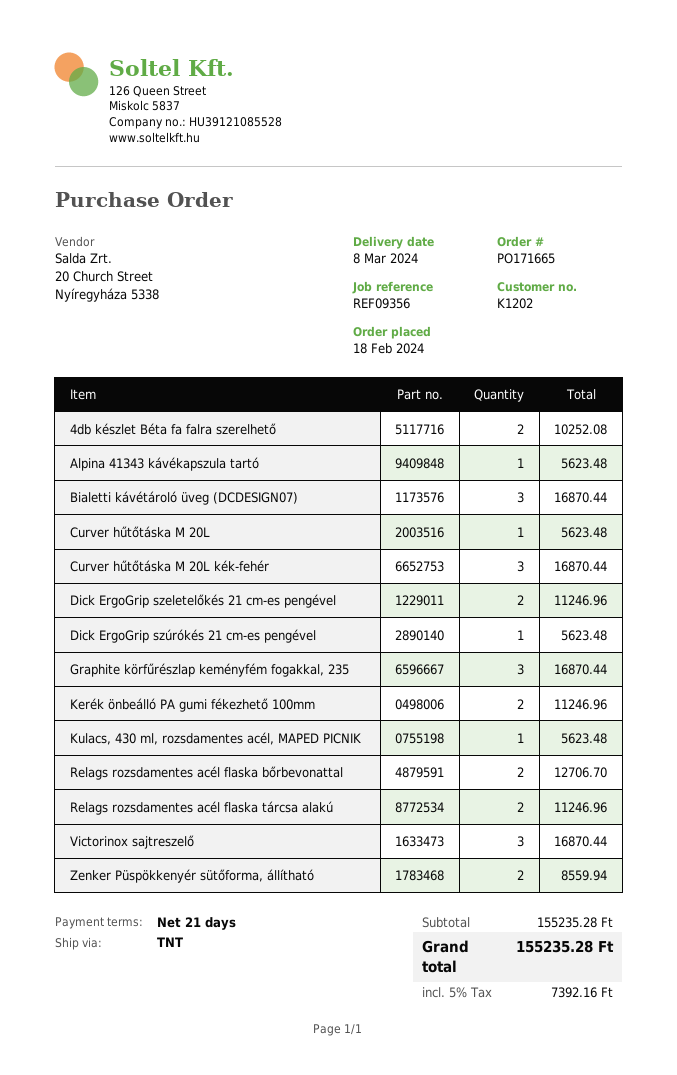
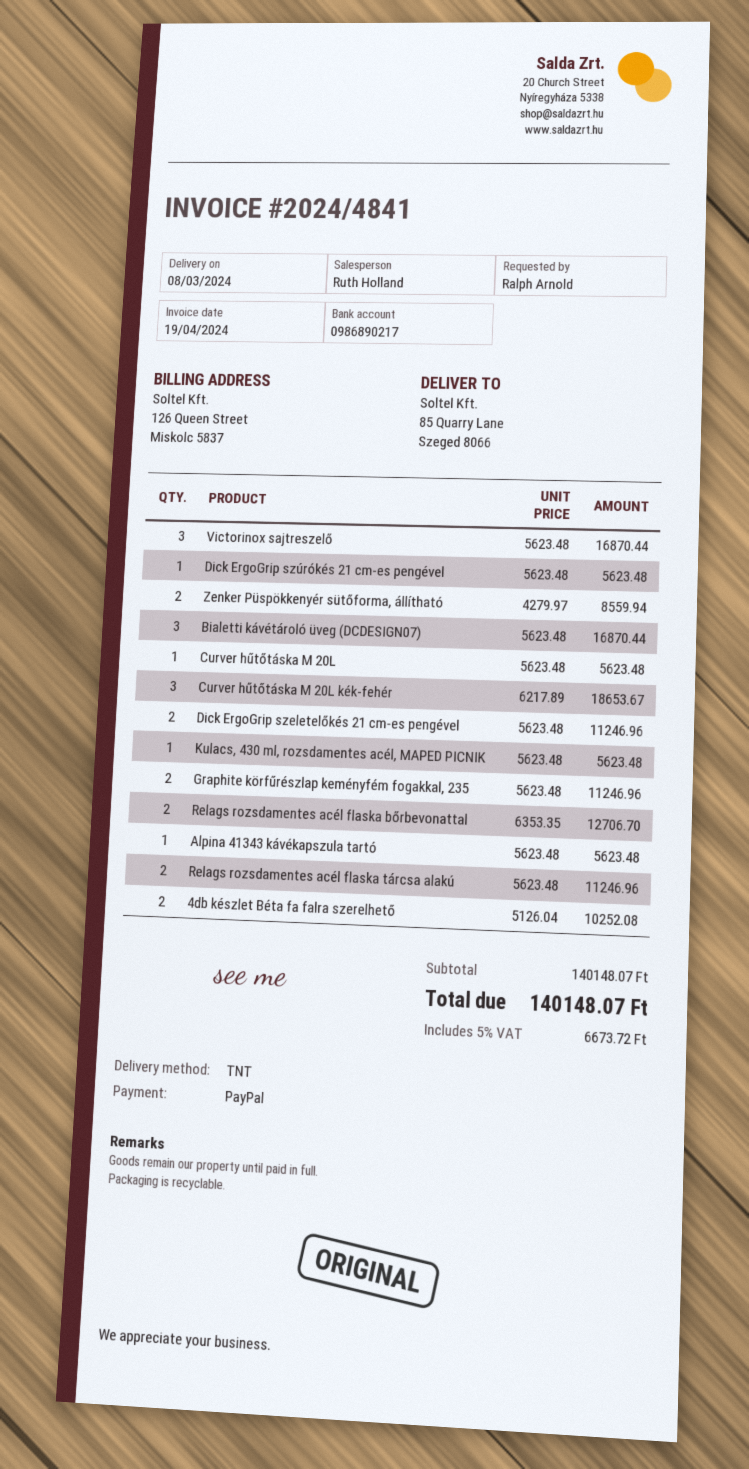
Curver hűtőtáska M 20L kék-fehér: 3 for 16870.44 -> 3 for 18653.67
Graphite körfűrészlap keményfém fogakkal, 235: 3 for 16870.44 -> 2 for 11246.96
Kerék önbeálló PA gumi fékezhető 100mm: 2 for 11246.96 -> none
subtotal: 155235.28 -> 140148.07
tax: 5% = 7392.16 -> 5% = 6673.72
total: 155235.28 -> 140148.07

